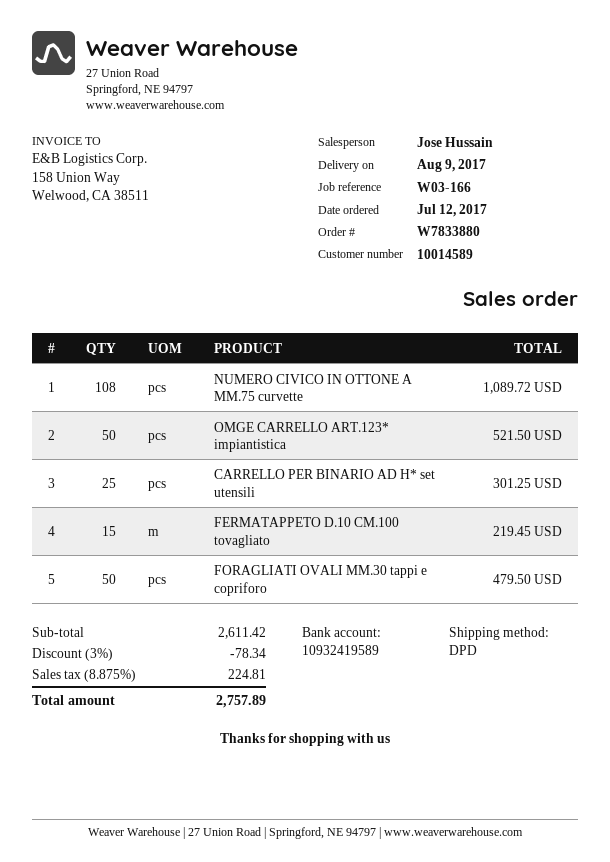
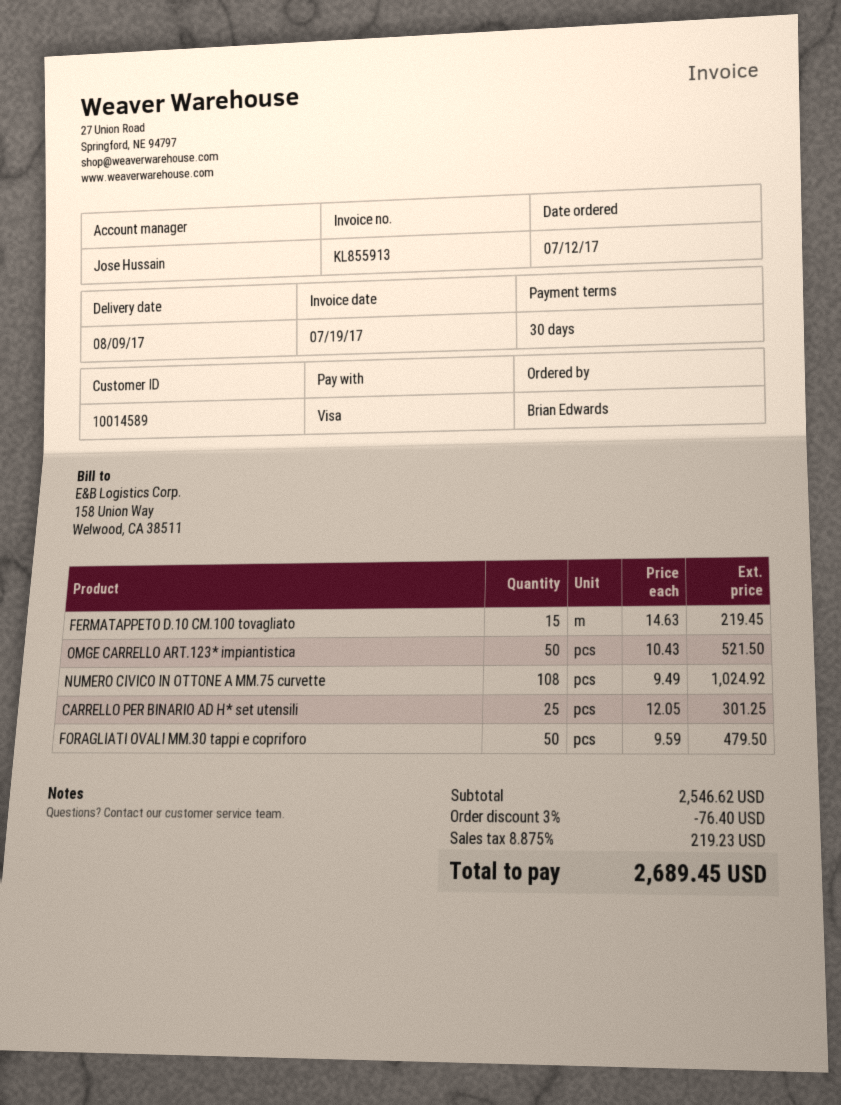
NUMERO CIVICO IN OTTONE A MM.75 curvette: 108 for 1089.72 -> 108 for 1024.92
subtotal: 2611.42 -> 2546.62
discount: 3% = 78.34 -> 3% = 76.40
tax: 8.875% = 224.81 -> 8.875% = 219.23
total: 2757.89 -> 2689.45

